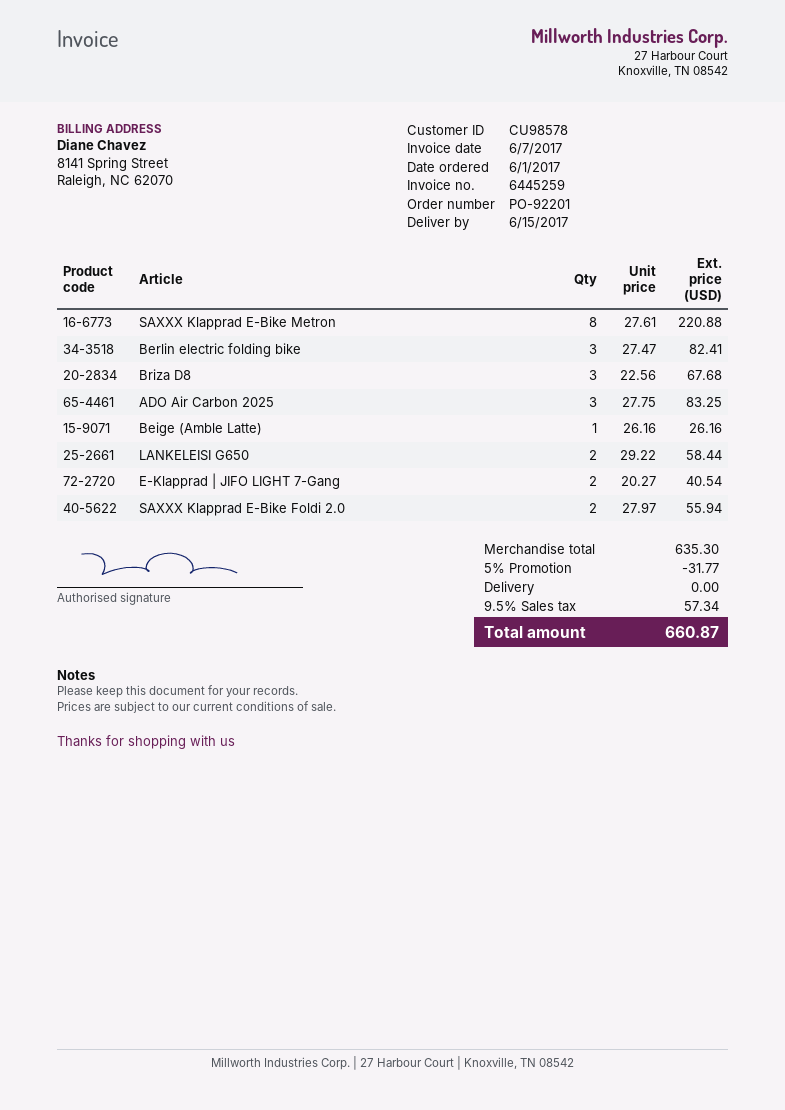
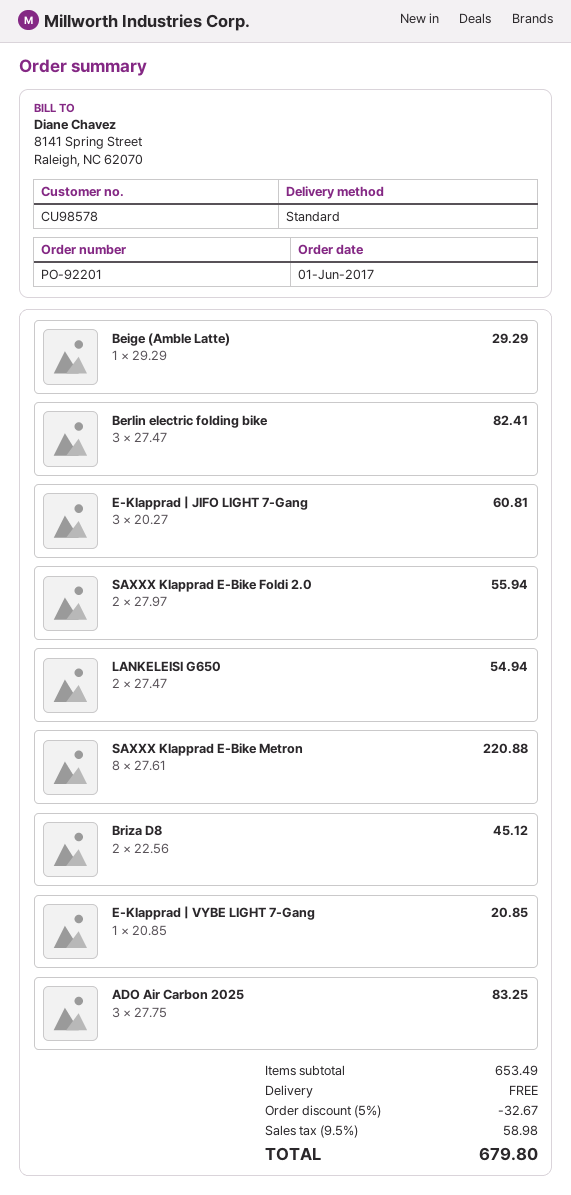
Briza D8: 3 x 22.56 = 67.68 -> 2 x 22.56 = 45.12
Beige (Amble Latte): 1 x 26.16 = 26.16 -> 1 x 29.29 = 29.29
LANKELEISI G650: 2 x 29.22 = 58.44 -> 2 x 27.47 = 54.94
E-Klapprad | JIFO LIGHT 7-Gang: 2 x 20.27 = 40.54 -> 3 x 20.27 = 60.81
E-Klapprad | VYBE LIGHT 7-Gang: none -> 1 x 20.85 = 20.85
subtotal: 635.30 -> 653.49
discount: 5% = 31.77 -> 5% = 32.67
tax: 9.5% = 57.34 -> 9.5% = 58.98
total: 660.87 -> 679.80

